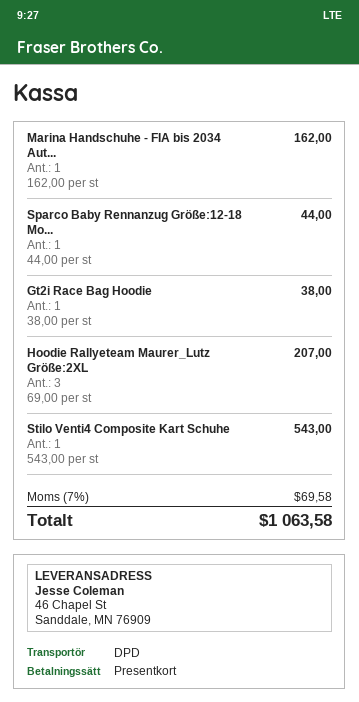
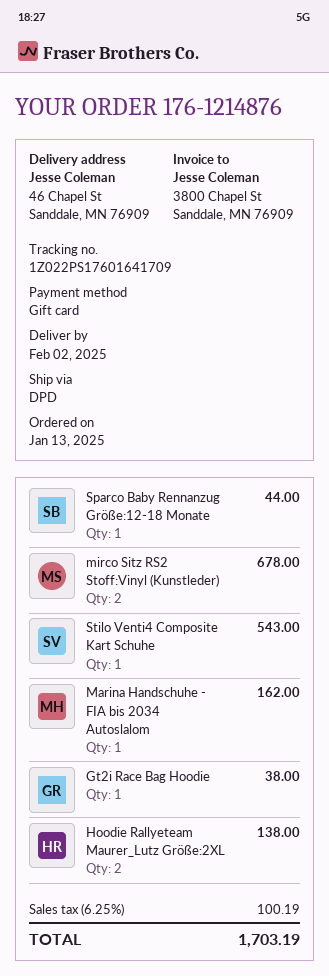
Hoodie Rallyeteam Maurer_Lutz Größe:2XL: 3 for 207.00 -> 2 for 138.00
mirco Sitz RS2 Stoff:Vinyl (Kunstleder): none -> 2 for 678.00
tax: 7% = 69.58 -> 6.25% = 100.19
total: 1063.58 -> 1703.19

